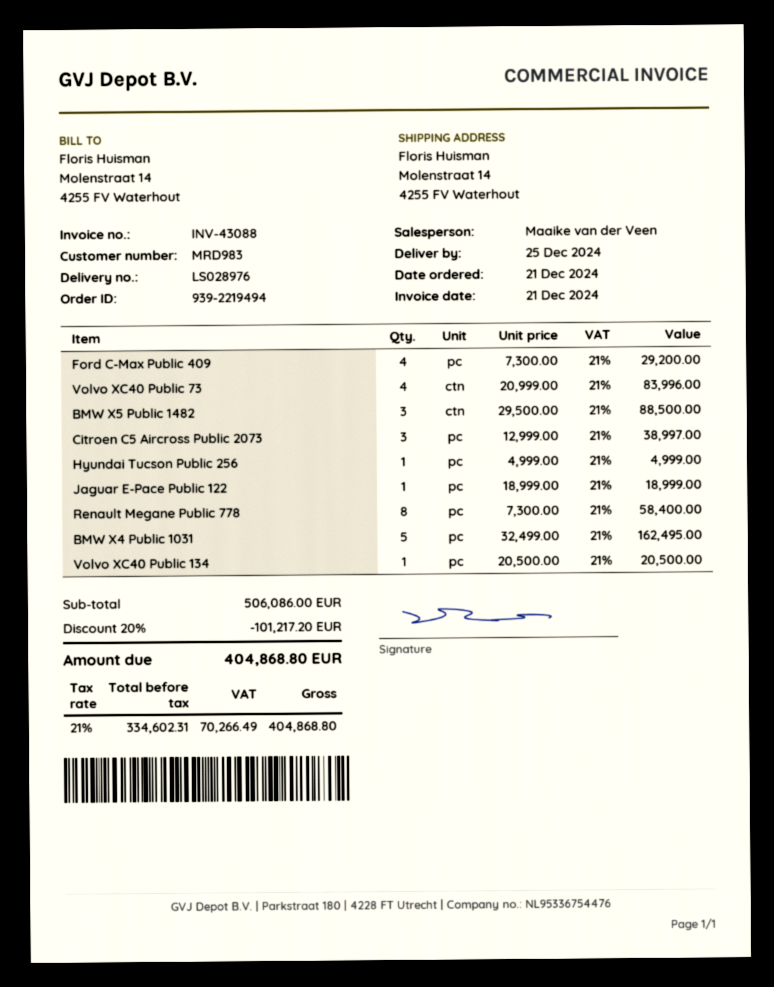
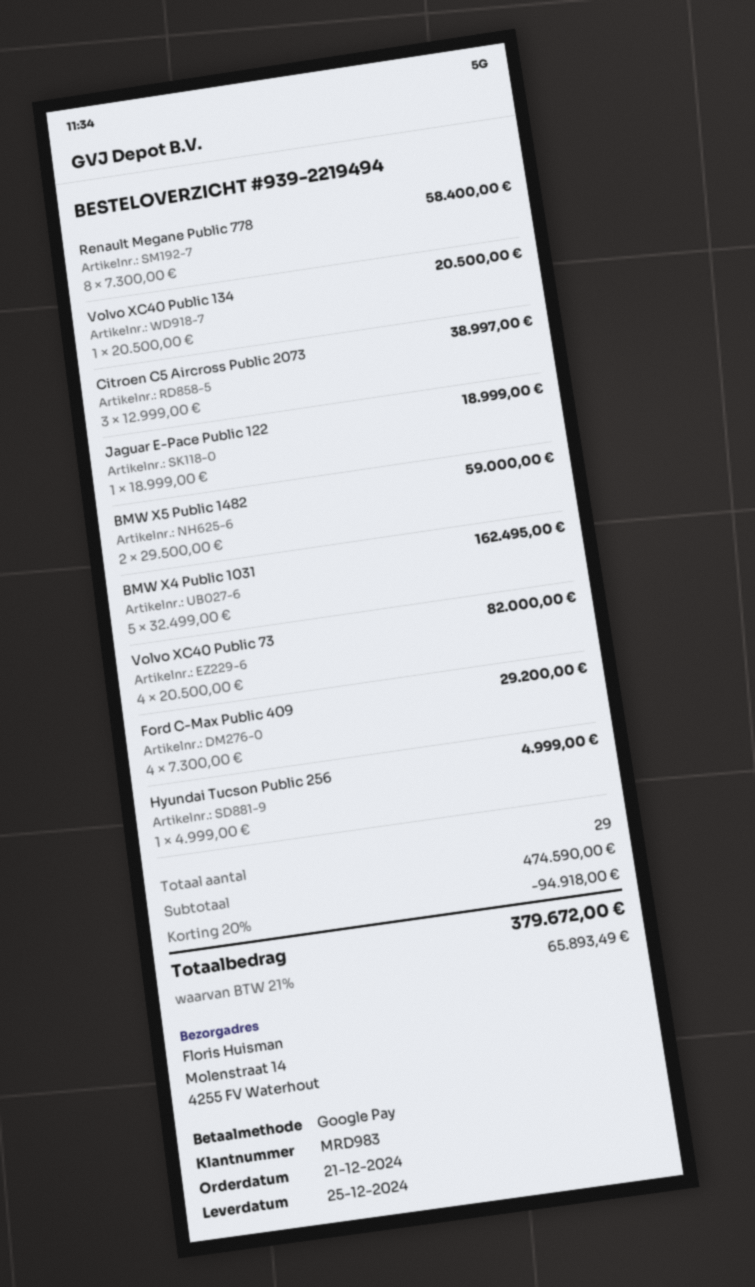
Volvo XC40 Public 73: 4 x 20999.00 = 83996.00 -> 4 x 20500.00 = 82000.00
BMW X5 Public 1482: 3 x 29500.00 = 88500.00 -> 2 x 29500.00 = 59000.00
subtotal: 506086.00 -> 474590.00
discount: 20% = 101217.20 -> 20% = 94918.00
tax: 21% = 70266.49 -> 21% = 65893.49
total: 404868.80 -> 379672.00

